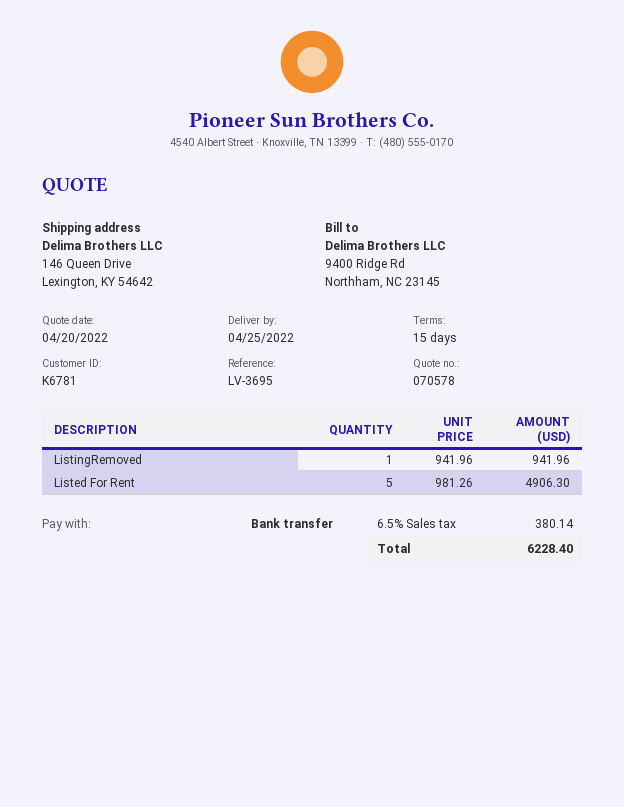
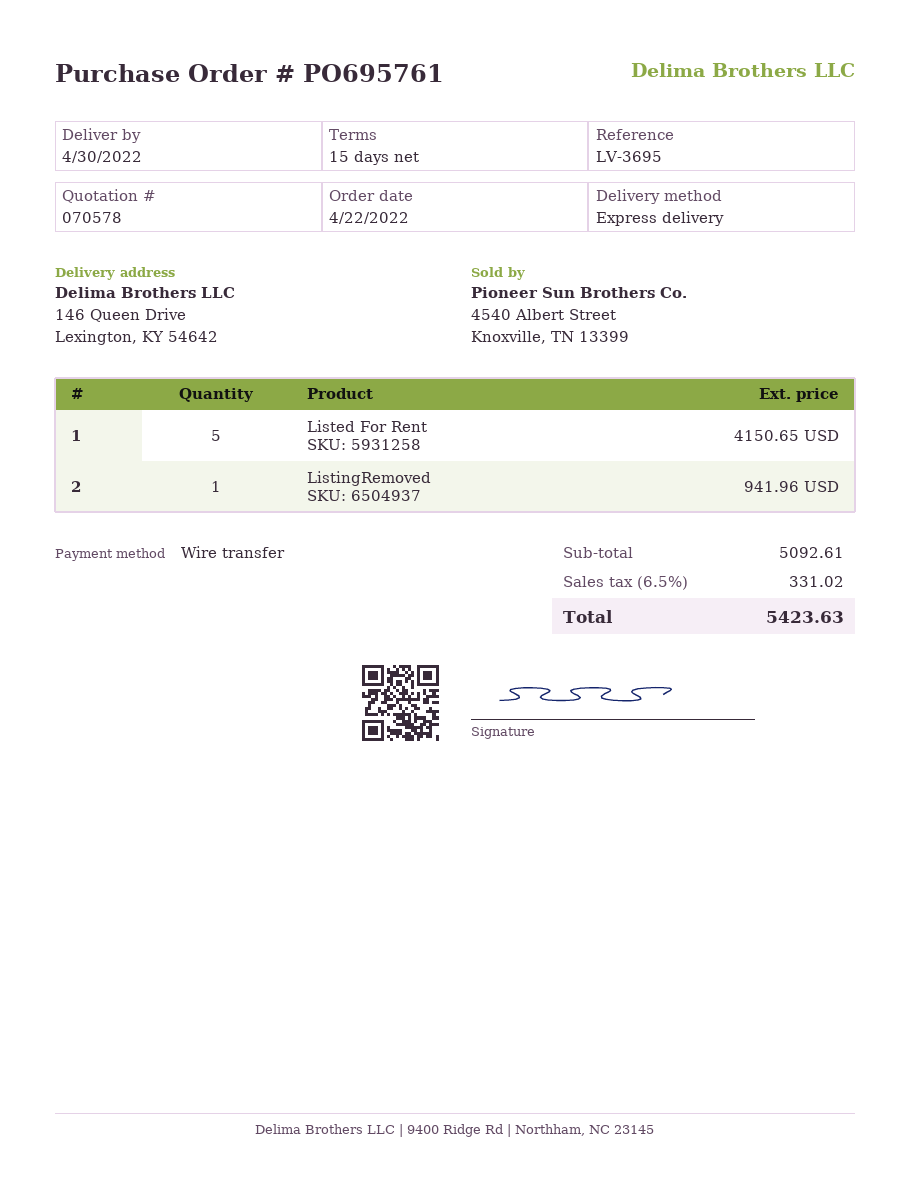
delivery date: 2022-04-25 -> 2022-04-30
Listed For Rent: 5 for 4906.30 -> 5 for 4150.65
tax: 6.5% = 380.14 -> 6.5% = 331.02
total: 6228.40 -> 5423.63

